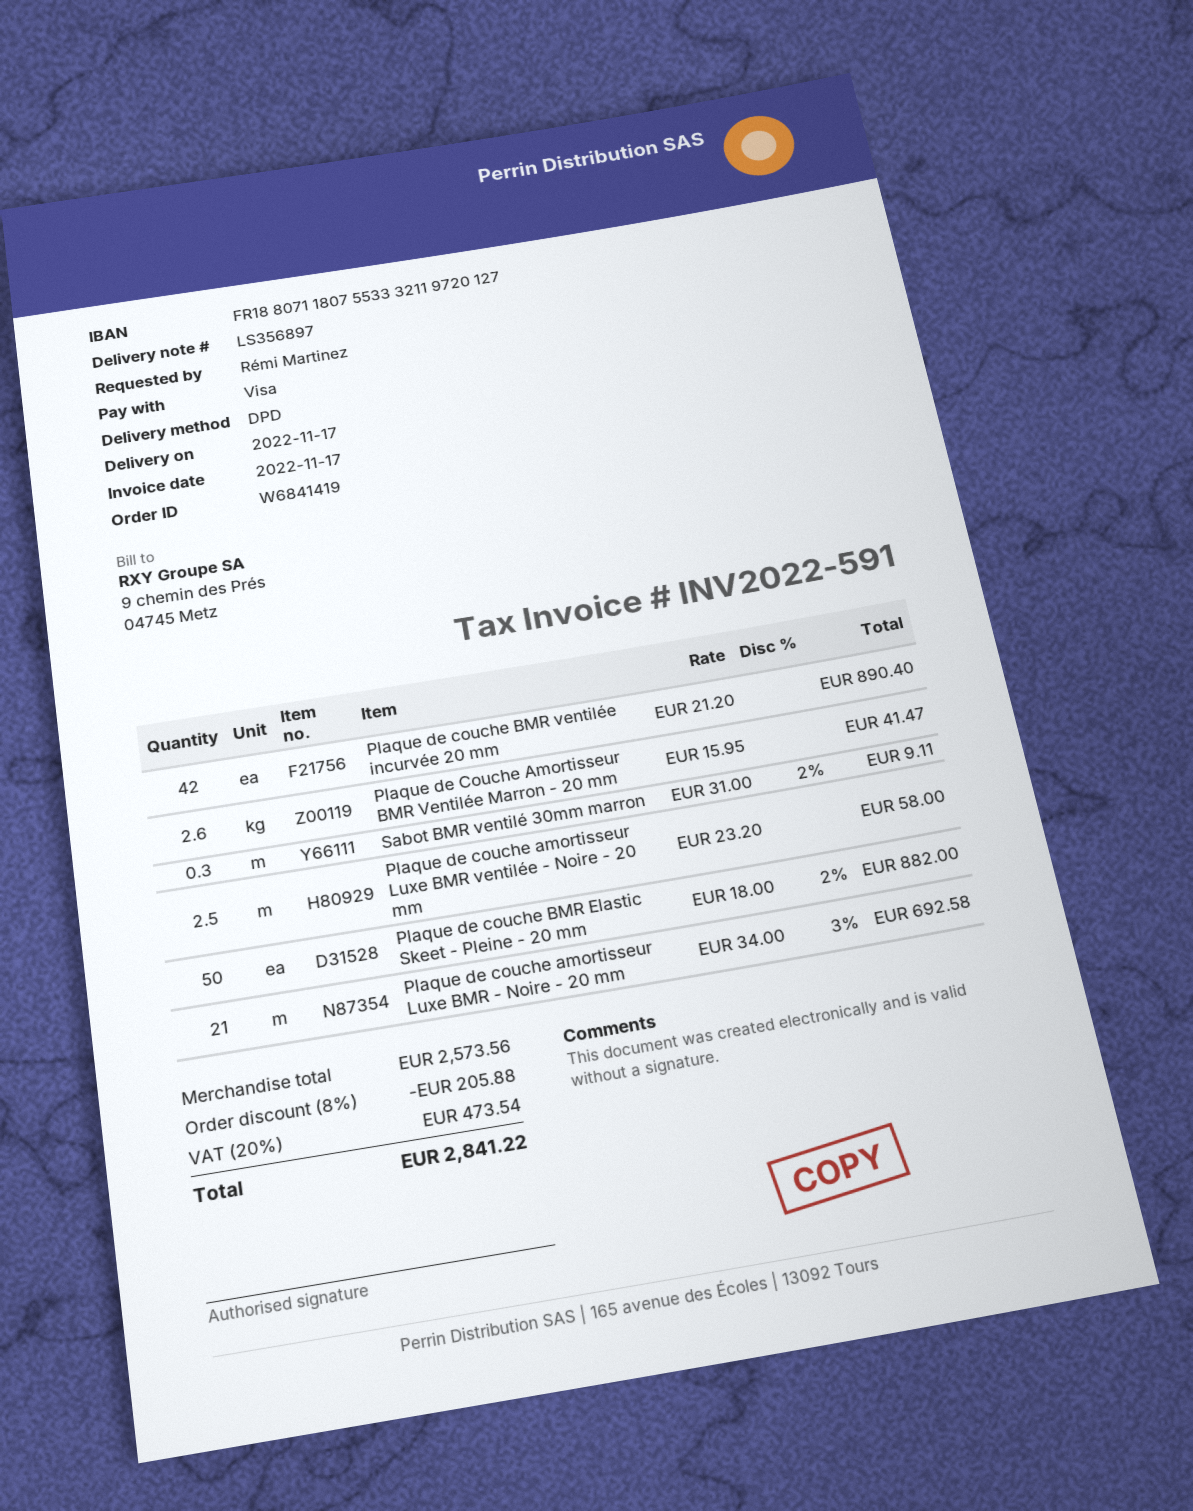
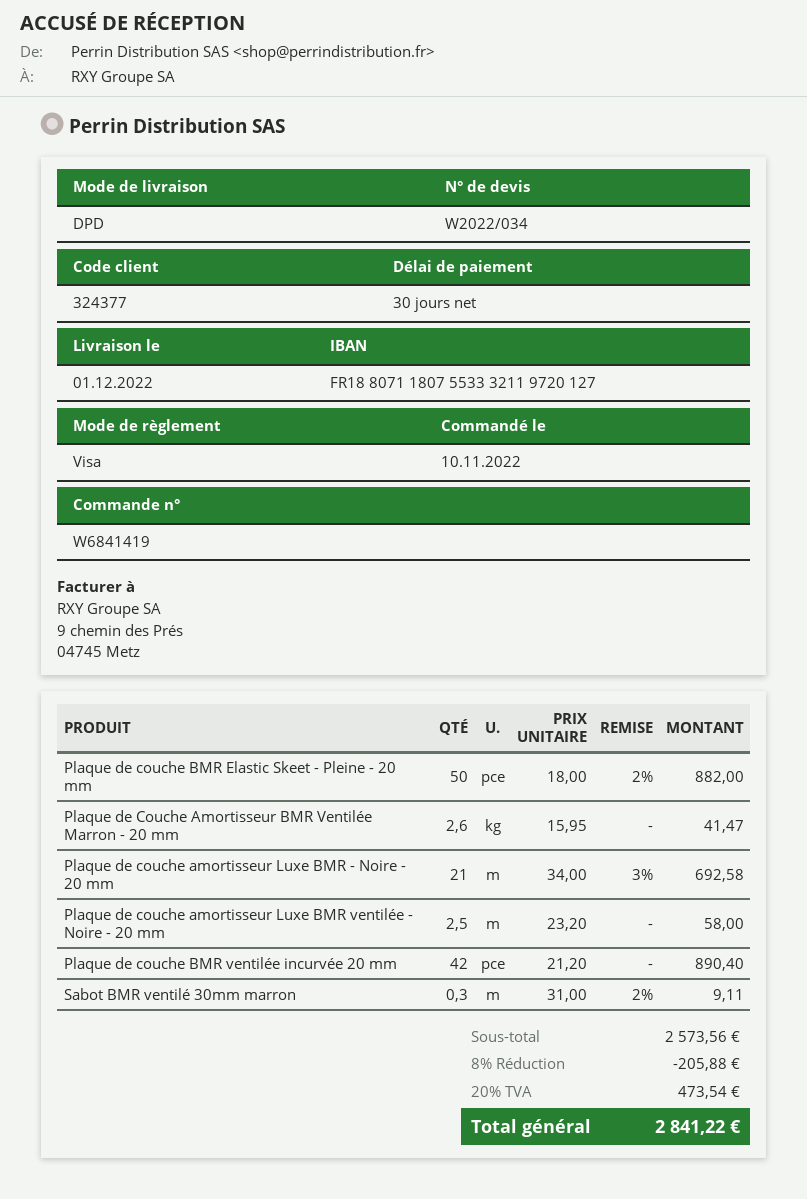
delivery date: 2022-11-17 -> 2022-12-01

